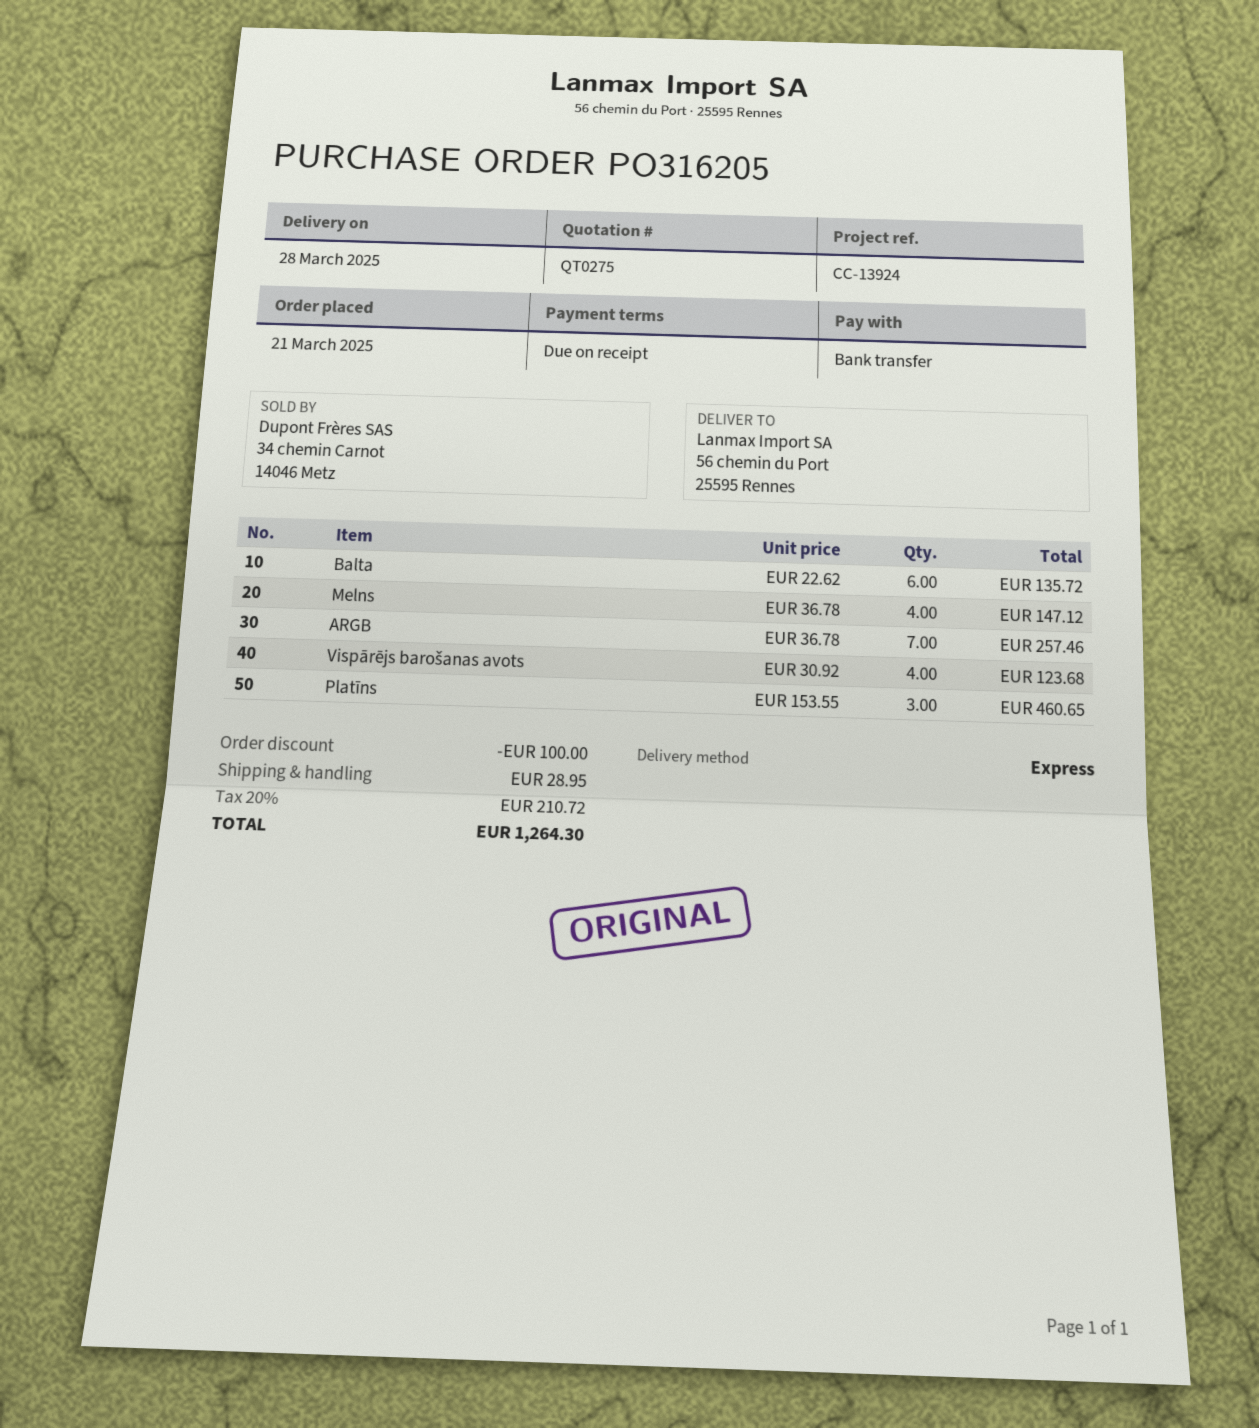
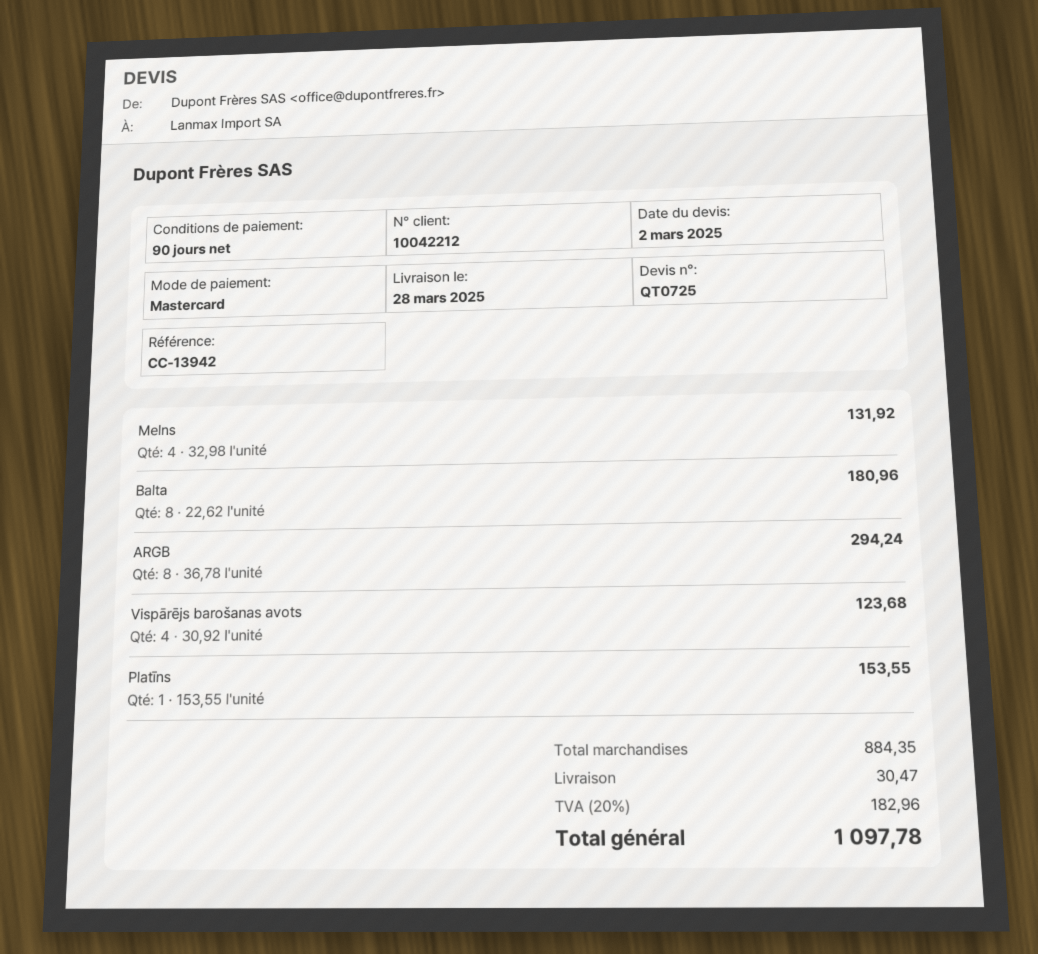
quote number: QT0275 -> QT0725
payment terms: on receipt -> 90 days
reference: CC-13924 -> CC-13942
payment method: bank transfer -> Mastercard
Balta: 6 x 22.62 = 135.72 -> 8 x 22.62 = 180.96
Melns: 4 x 36.78 = 147.12 -> 4 x 32.98 = 131.92
ARGB: 7 x 36.78 = 257.46 -> 8 x 36.78 = 294.24
Platīns: 3 x 153.55 = 460.65 -> 1 x 153.55 = 153.55
discount: 100.00 -> none
shipping: 28.95 -> 30.47
tax: 20% = 210.72 -> 20% = 182.96
total: 1264.30 -> 1097.78

